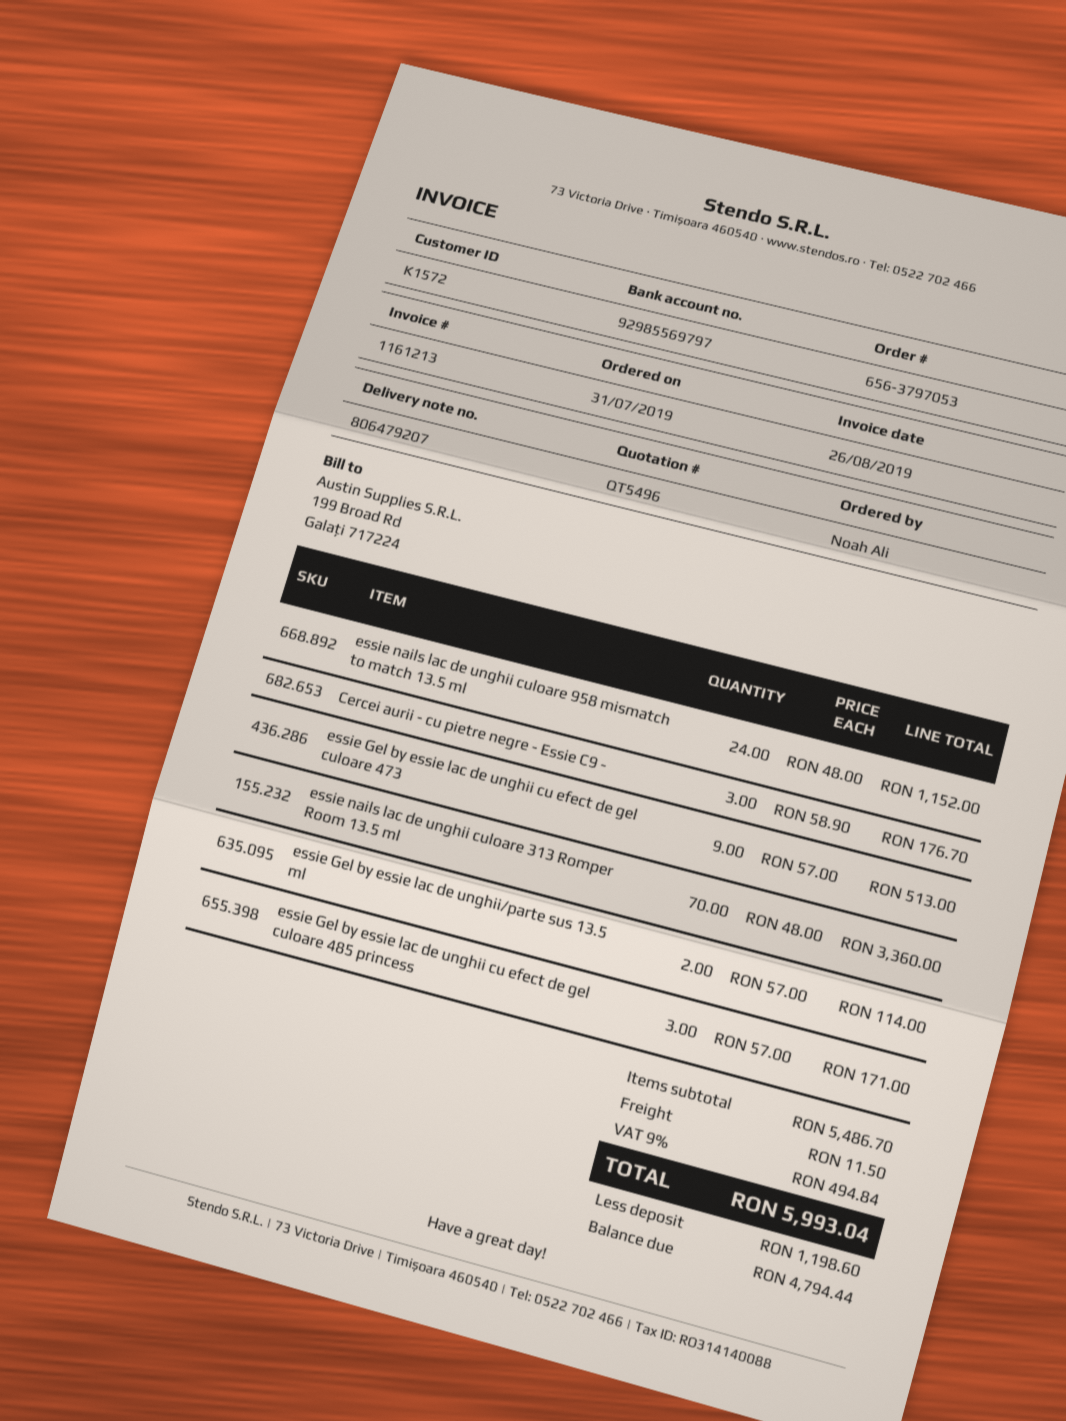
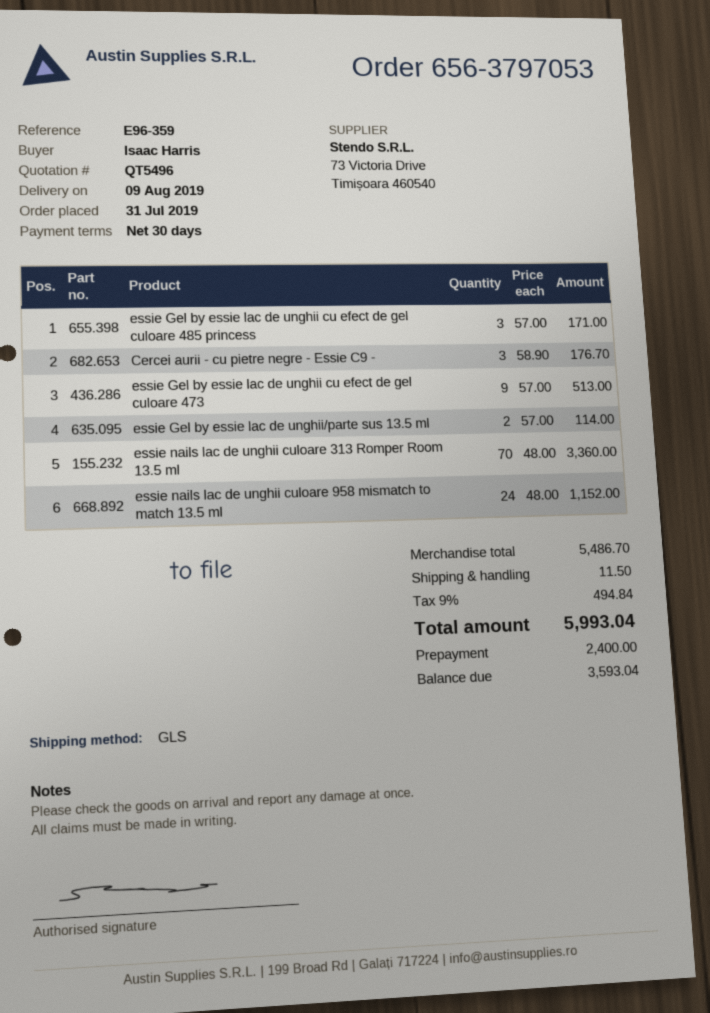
ordered by: Noah Ali -> Isaac Harris
deposit: 1198.60 -> 2400.00
balance: 4794.44 -> 3593.04

